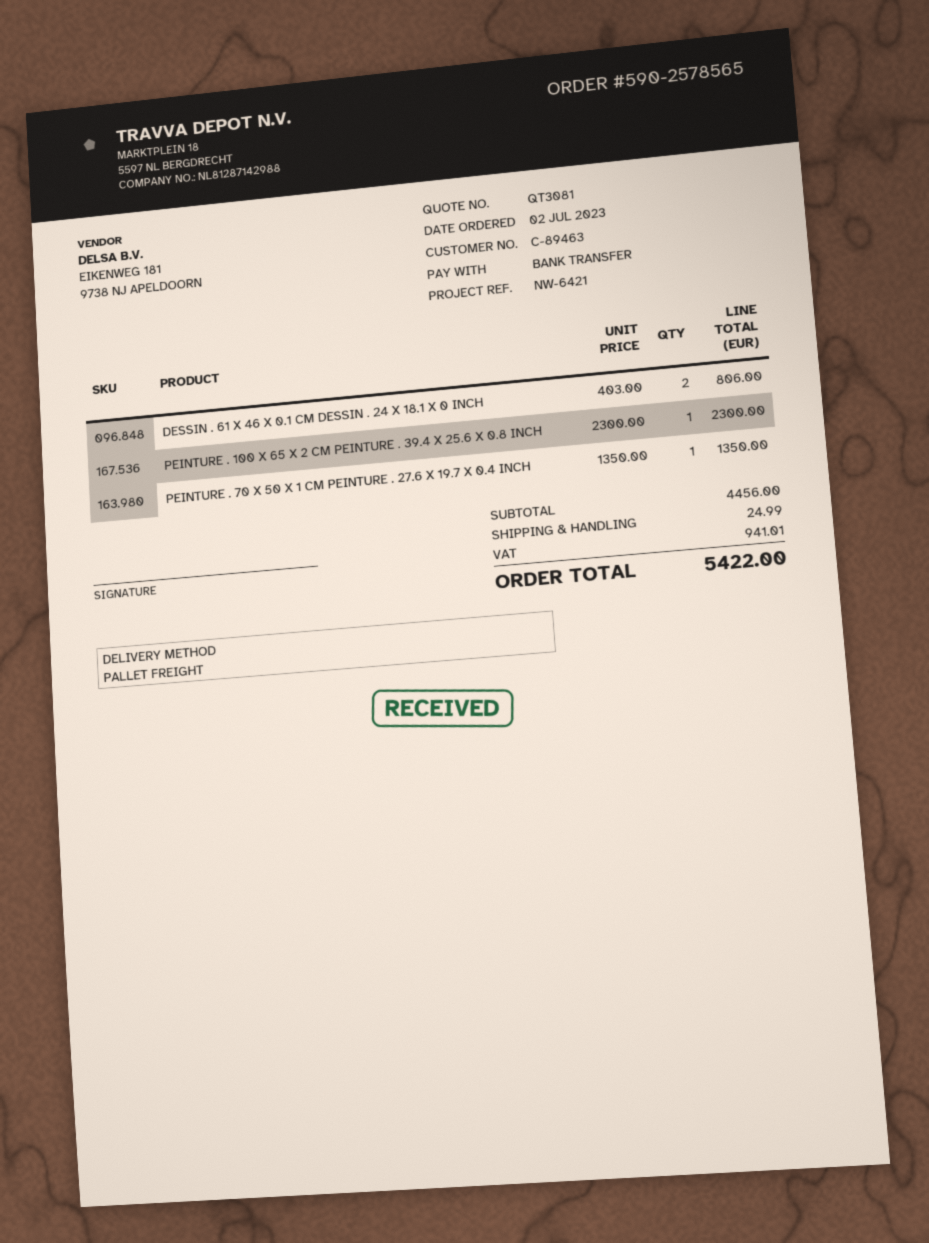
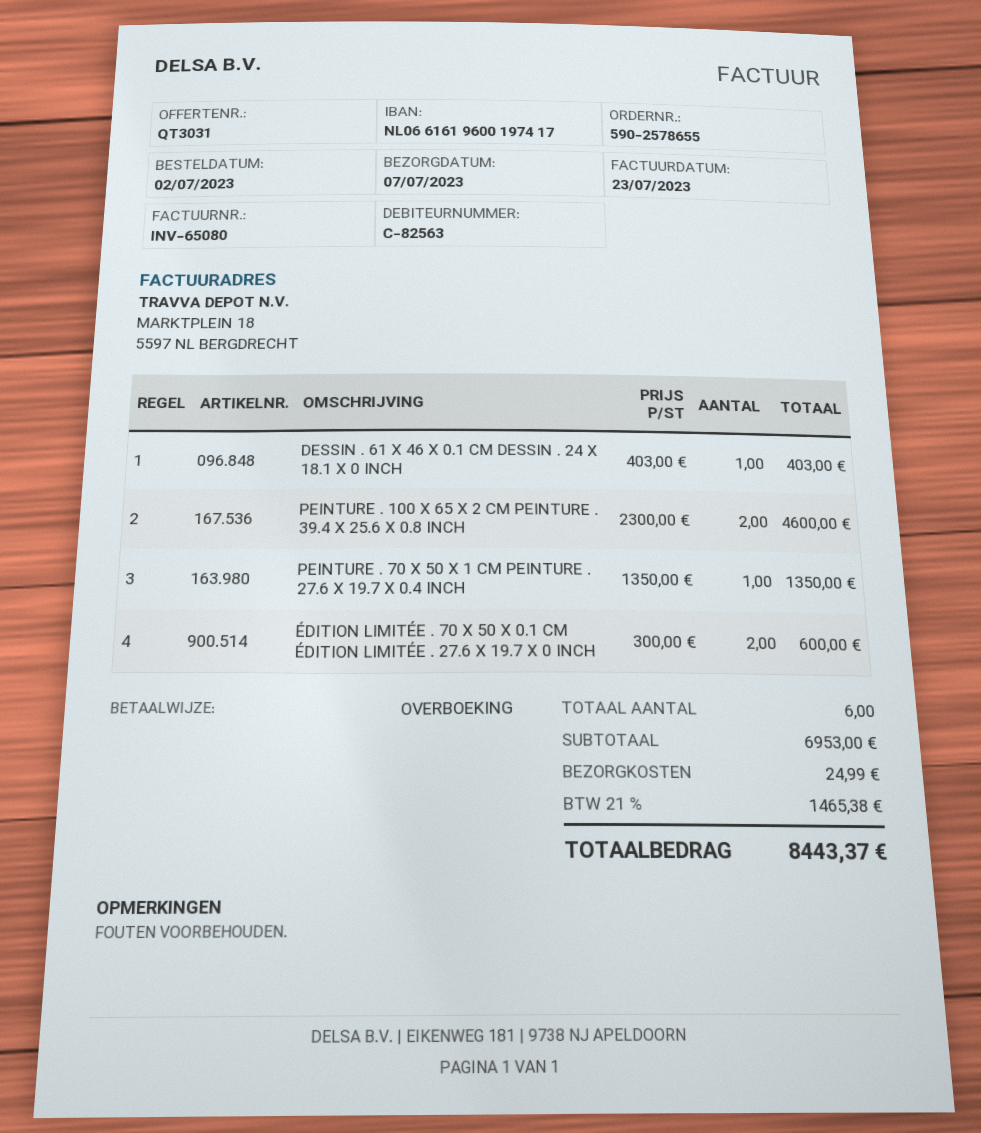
quote number: QT3081 -> QT3031
order number: 590-2578565 -> 590-2578655
customer number: C-89463 -> C-82563
DESSIN . 61 X 46 X 0.1 CM DESSIN . 24 X 18.1 X 0 INCH: 2 x 403.00 = 806.00 -> 1 x 403.00 = 403.00
PEINTURE . 100 X 65 X 2 CM PEINTURE . 39.4 X 25.6 X 0.8 INCH: 1 x 2300.00 = 2300.00 -> 2 x 2300.00 = 4600.00
ÉDITION LIMITÉE . 70 X 50 X 0.1 CM ÉDITION LIMITÉE . 27.6 X 19.7 X 0 INCH: none -> 2 x 300.00 = 600.00
subtotal: 4456.00 -> 6953.00
tax: 941.01 -> 1465.38
total: 5422.00 -> 8443.37

